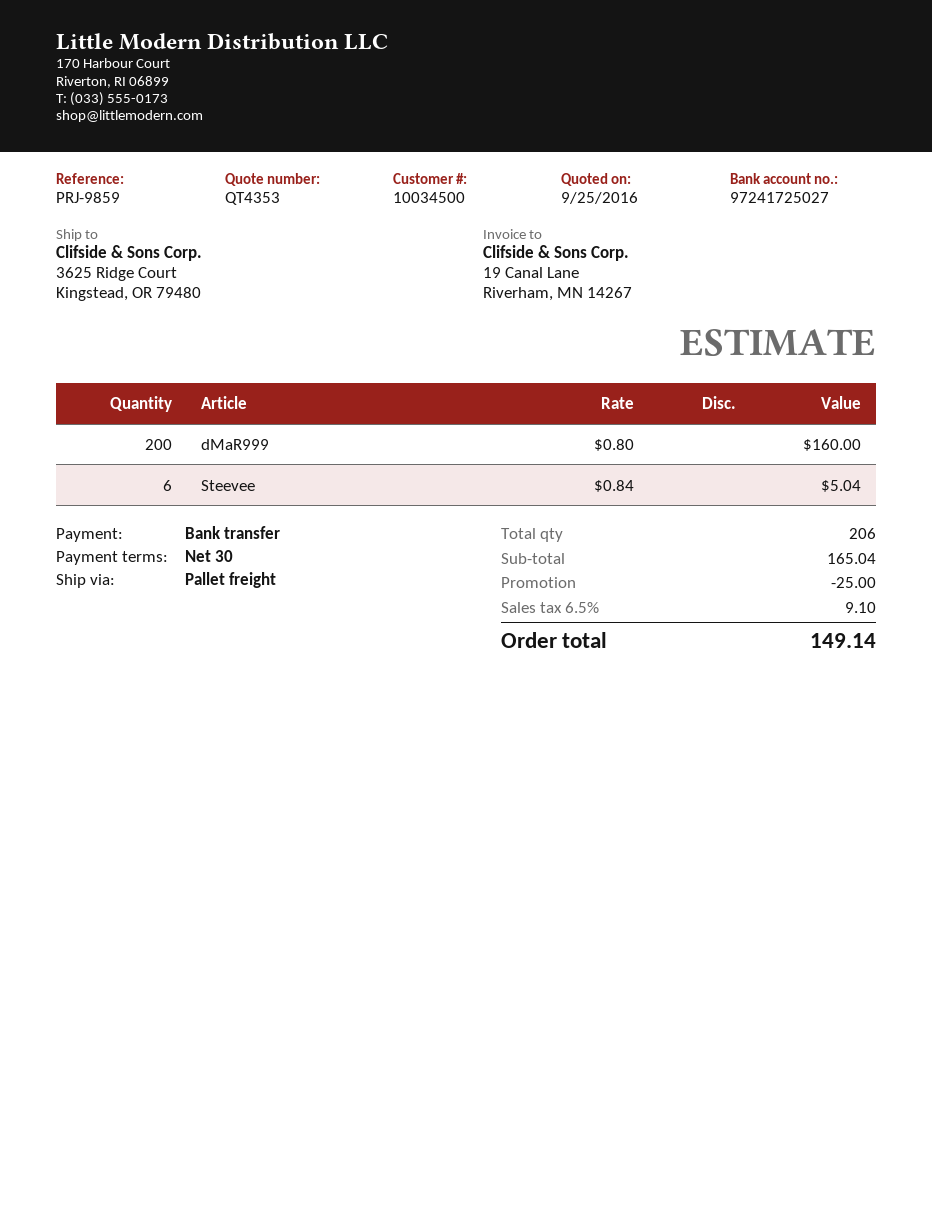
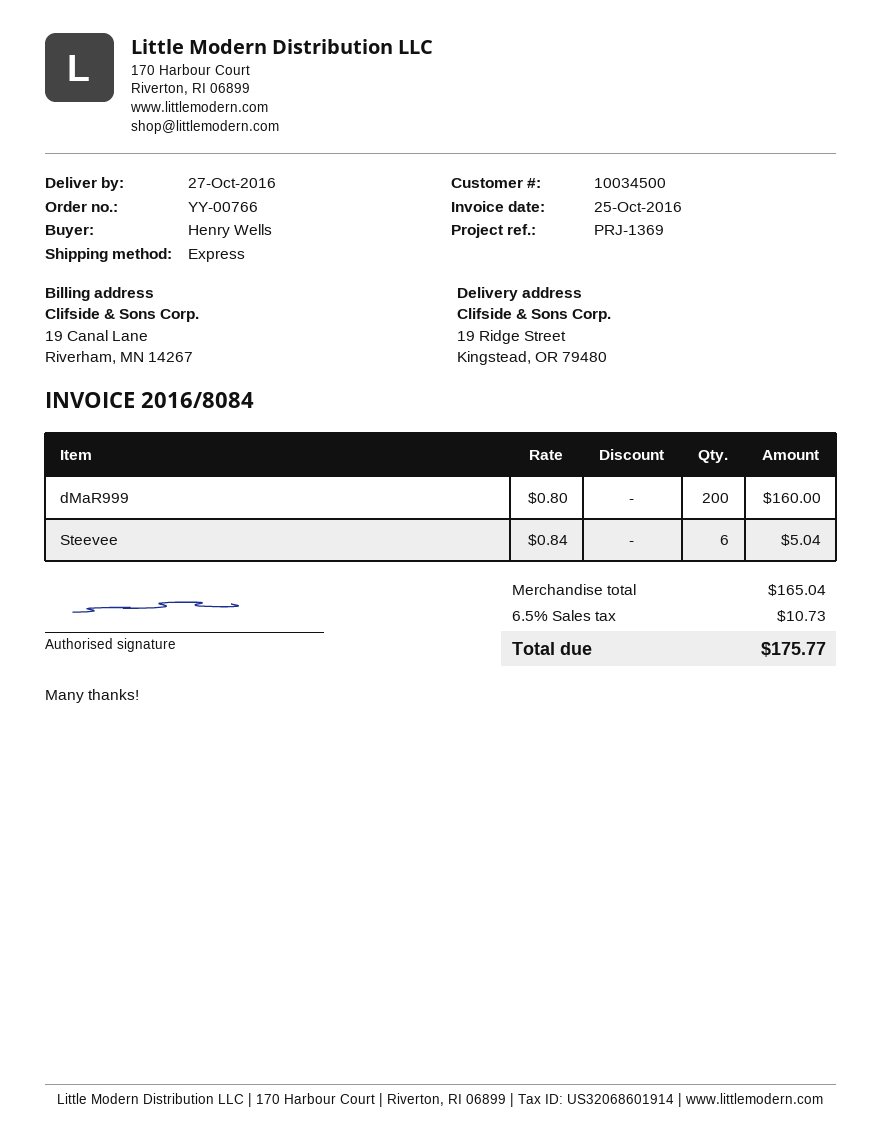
reference: PRJ-9859 -> PRJ-1369
shipping method: pallet freight -> express
ship to: 3625 Ridge Court, Kingstead, OR 79480 -> 19 Ridge Street, Kingstead, OR 79480
discount: 25.00 -> none
tax: 6.5% = 9.10 -> 6.5% = 10.73
total: 149.14 -> 175.77

